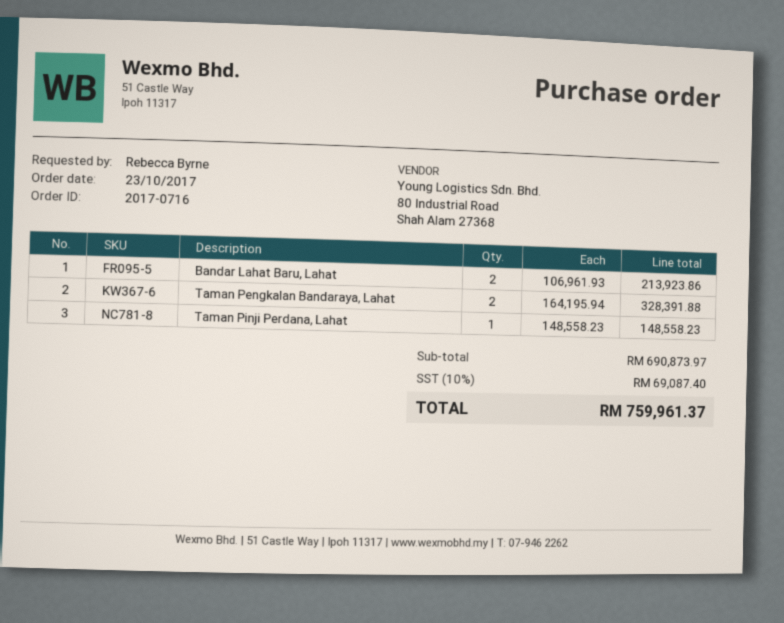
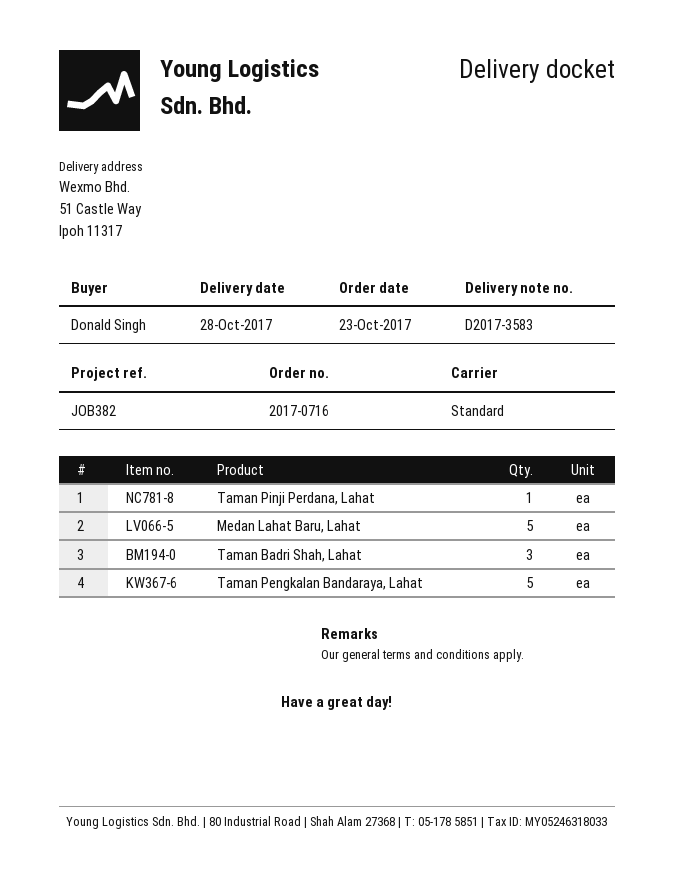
ordered by: Rebecca Byrne -> Donald Singh
Bandar Lahat Baru, Lahat: 2 -> none
Taman Pengkalan Bandaraya, Lahat: 2 -> 5
Medan Lahat Baru, Lahat: none -> 5
Taman Badri Shah, Lahat: none -> 3

